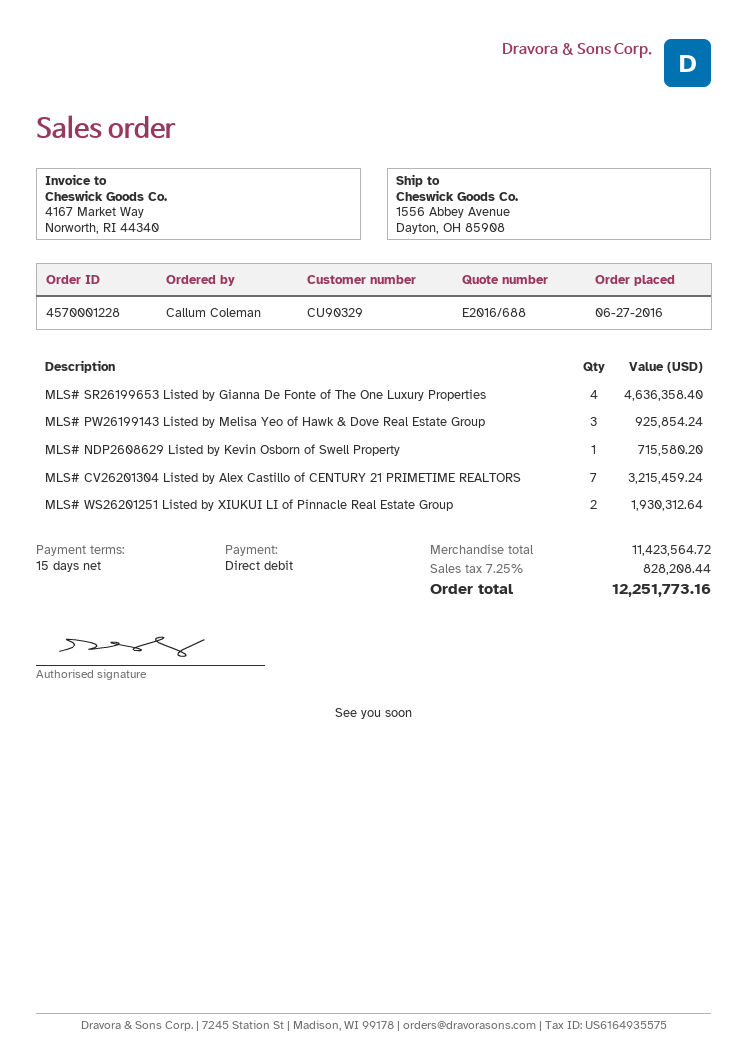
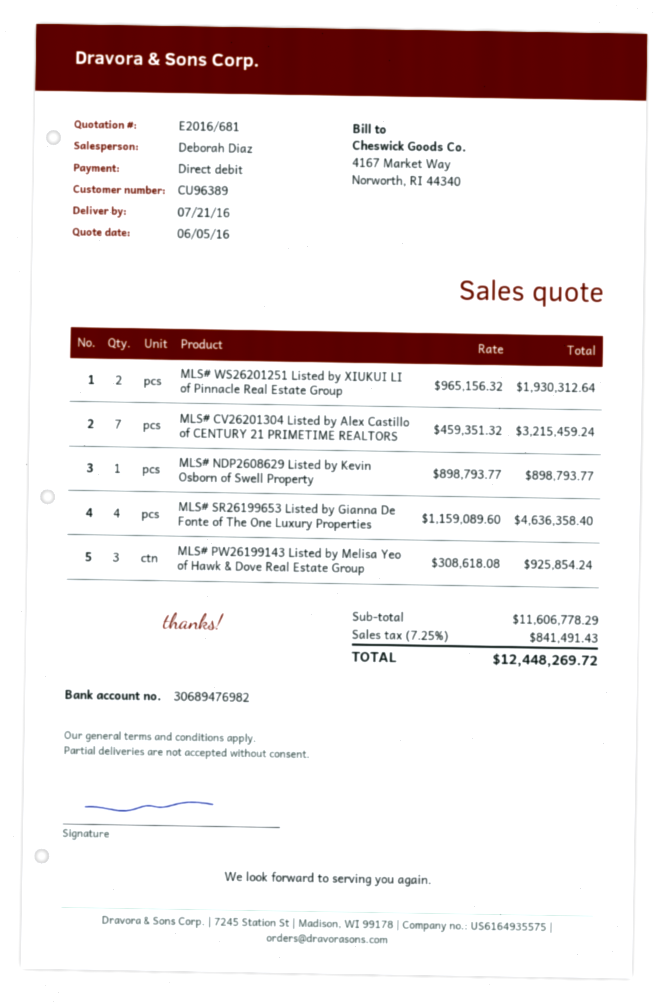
quote number: E2016/688 -> E2016/681
customer number: CU90329 -> CU96389
MLS# NDP2608629 Listed by Kevin Osborn of Swell Property: 1 for 715580.20 -> 1 for 898793.77
subtotal: 11423564.72 -> 11606778.29
tax: 7.25% = 828208.44 -> 7.25% = 841491.43
total: 12251773.16 -> 12448269.72

